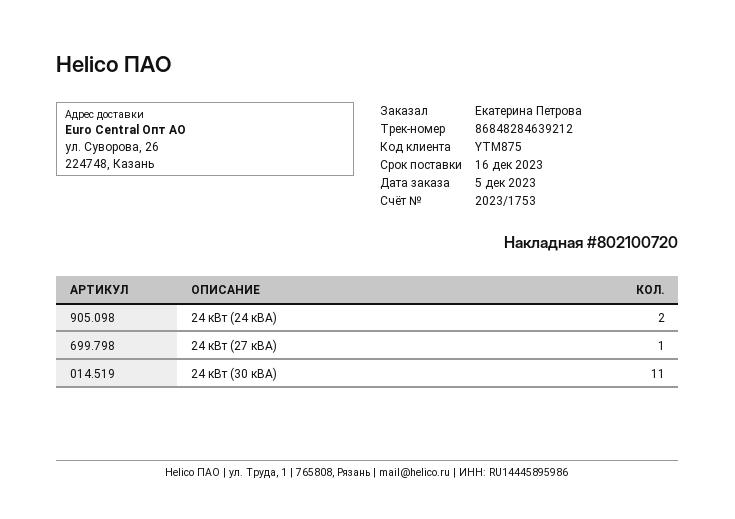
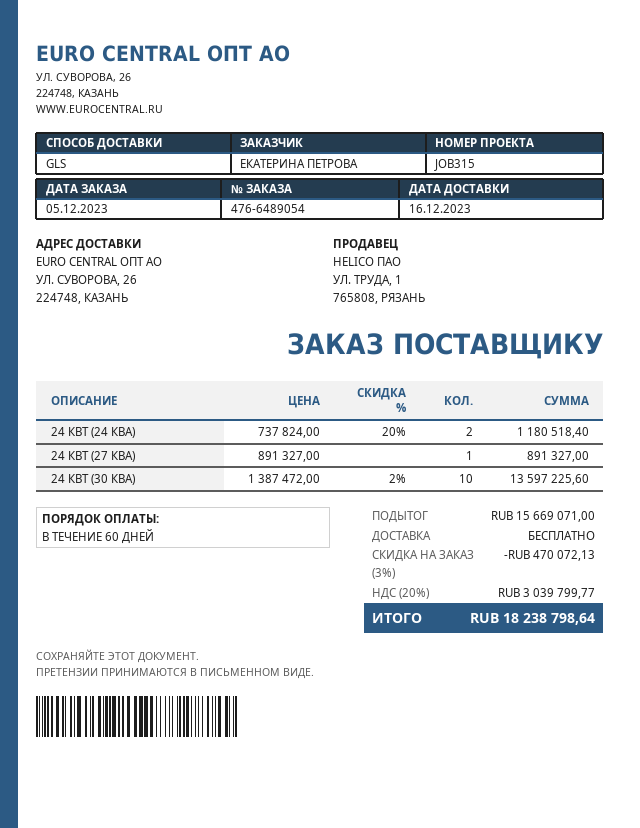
24 кВт (30 кВА): 11 -> 10

